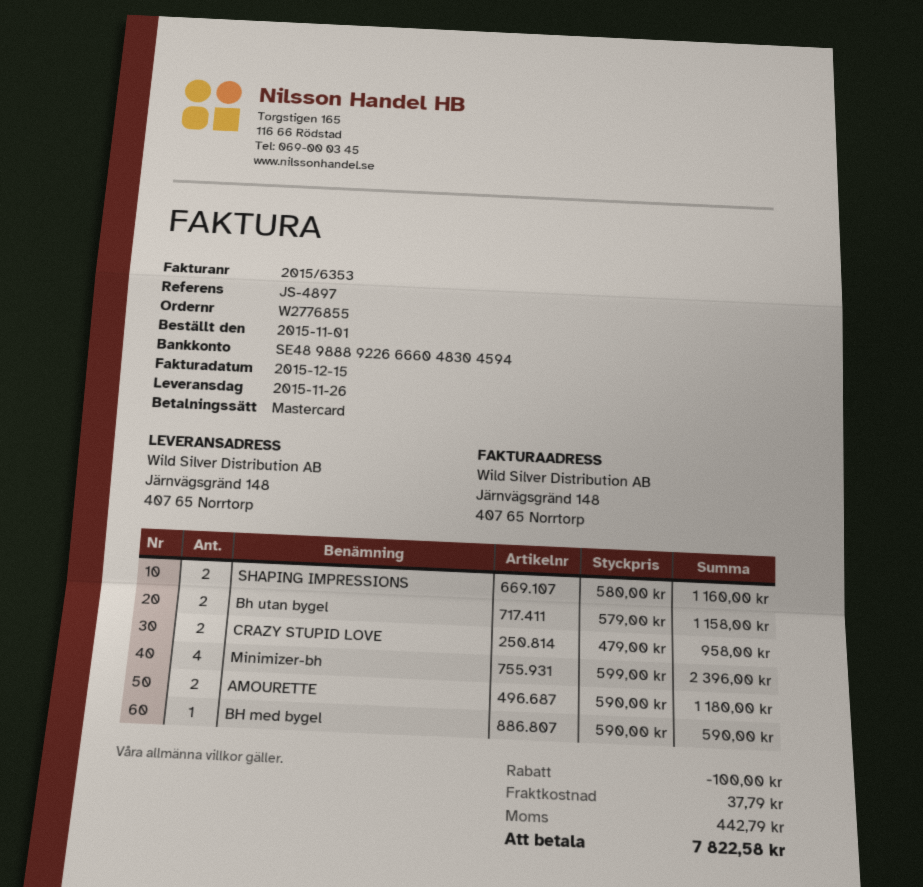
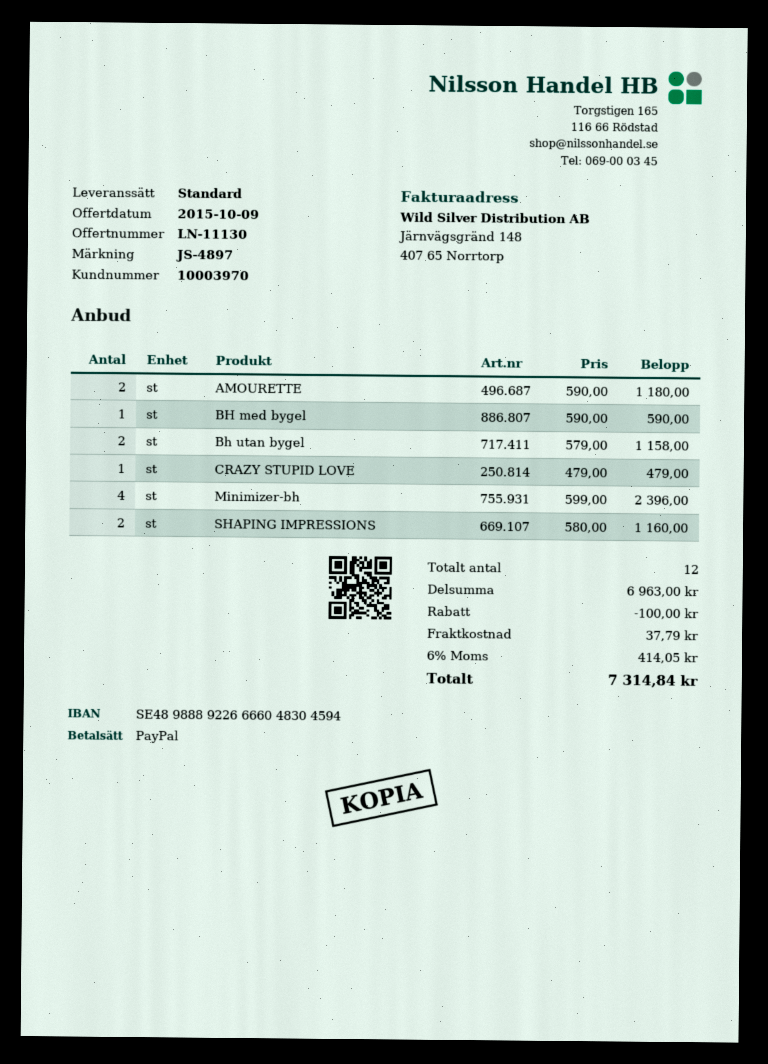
payment method: Mastercard -> PayPal
CRAZY STUPID LOVE: 2 x 479.00 = 958.00 -> 1 x 479.00 = 479.00
tax: 442.79 -> 414.05
total: 7822.58 -> 7314.84

